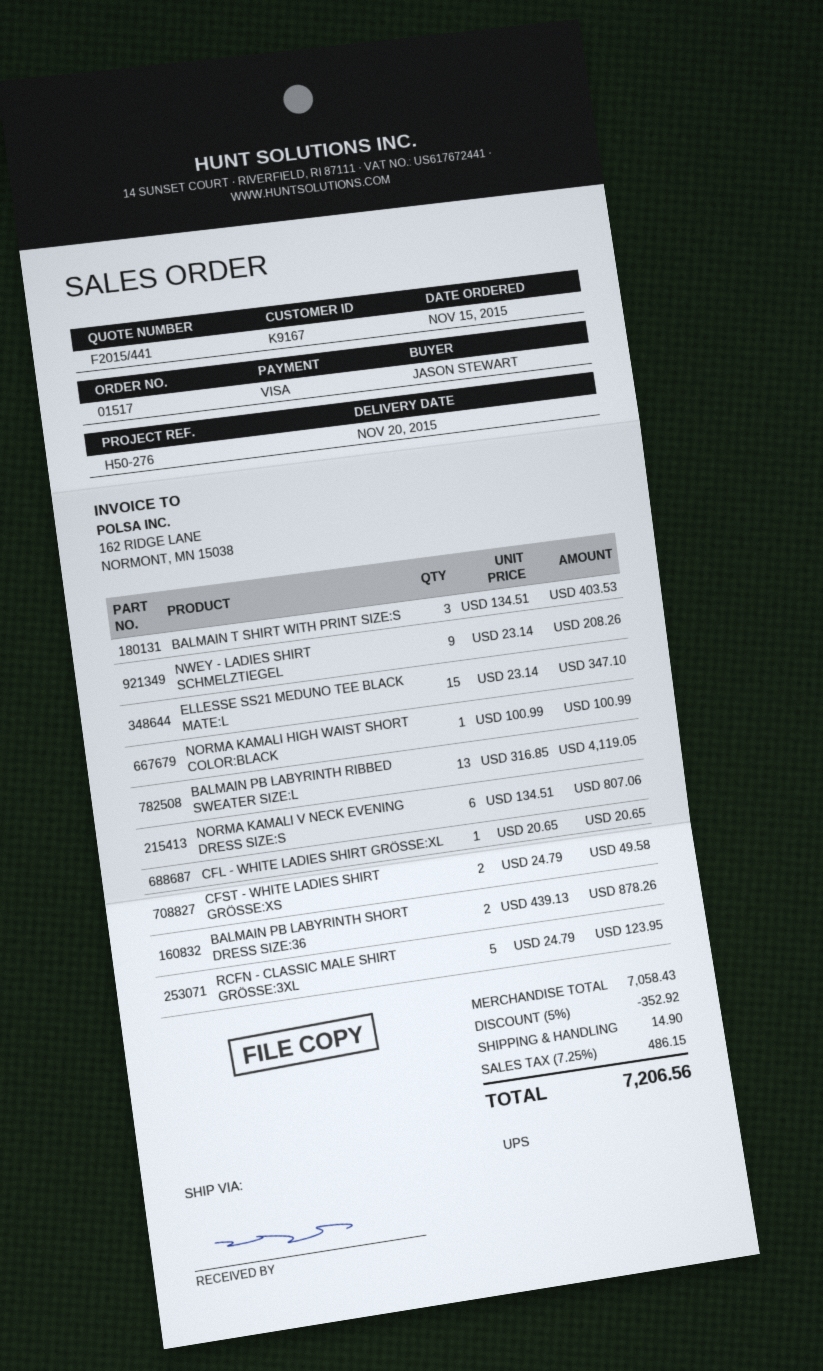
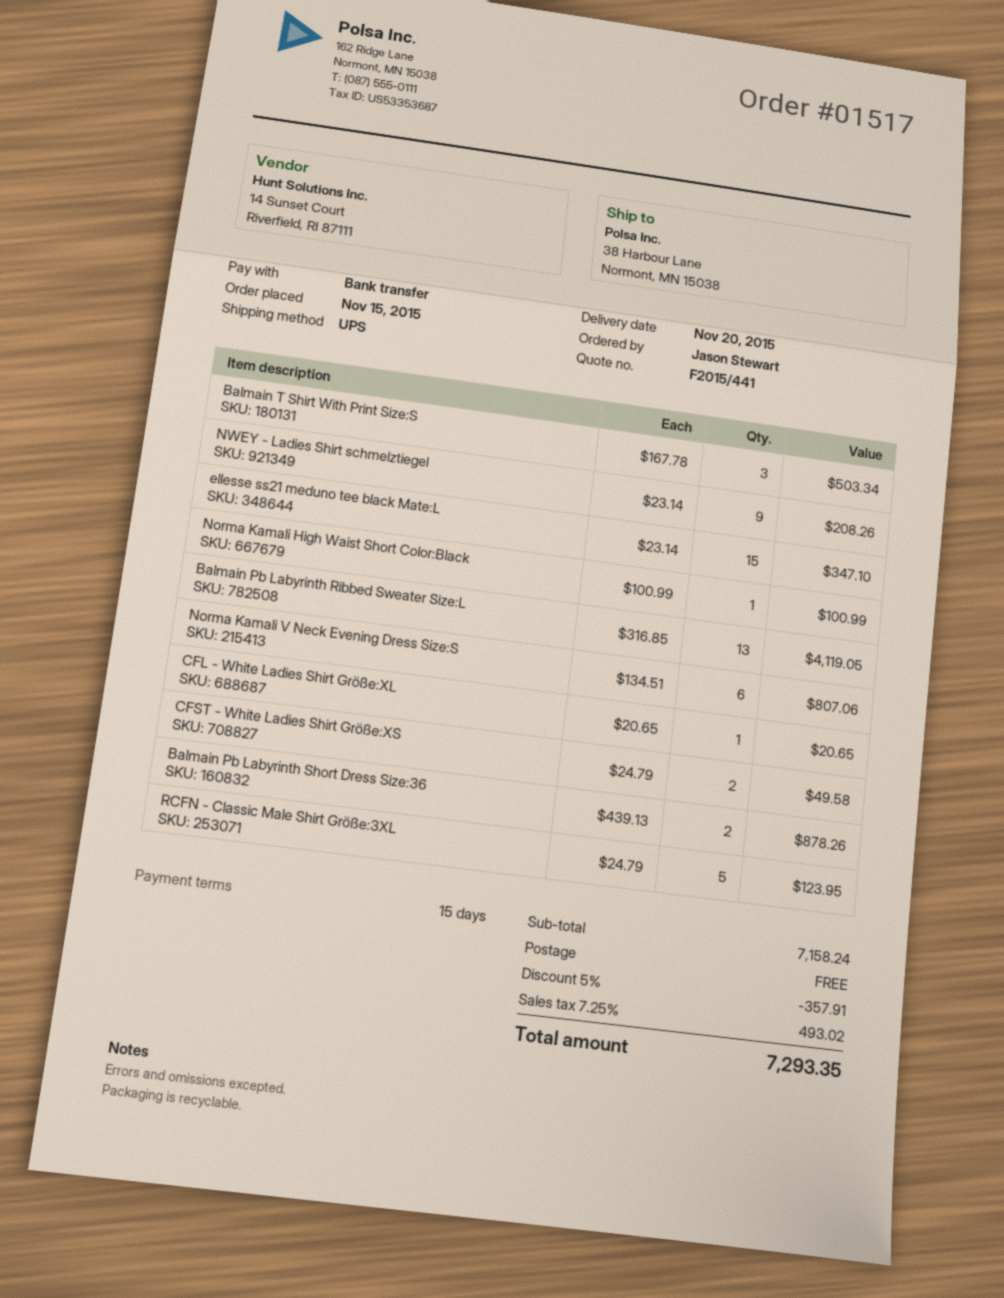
payment method: Visa -> bank transfer
BALMAIN T SHIRT WITH PRINT SIZE:S: 3 x 134.51 = 403.53 -> 3 x 167.78 = 503.34
subtotal: 7058.43 -> 7158.24
discount: 5% = 352.92 -> 5% = 357.91
shipping: 14.90 -> 0.00
tax: 7.25% = 486.15 -> 7.25% = 493.02
total: 7206.56 -> 7293.35

